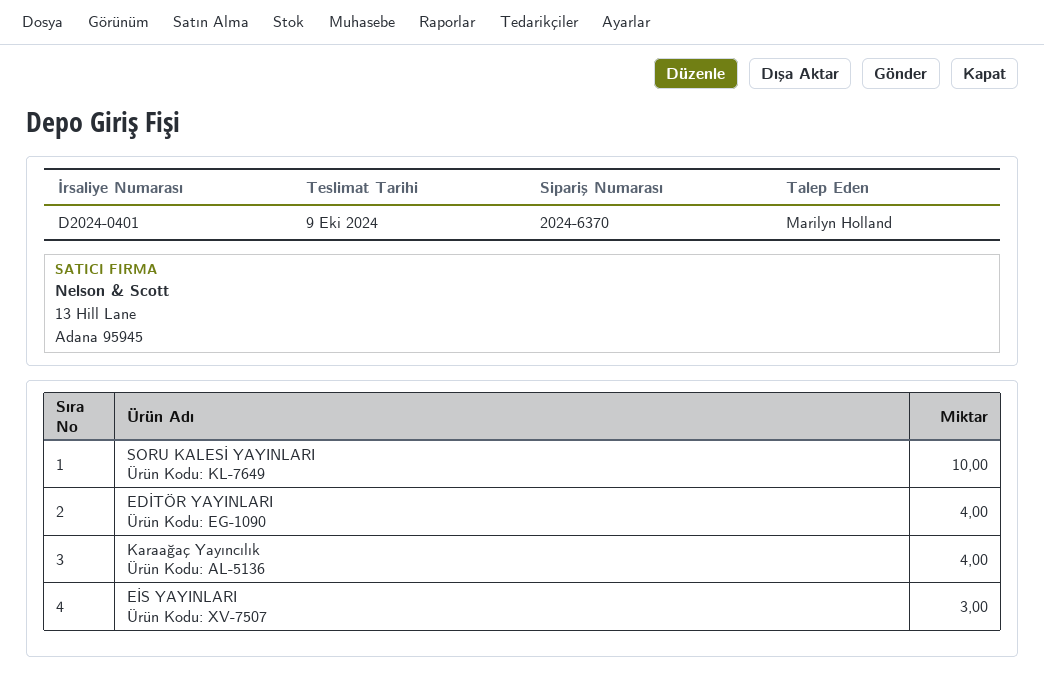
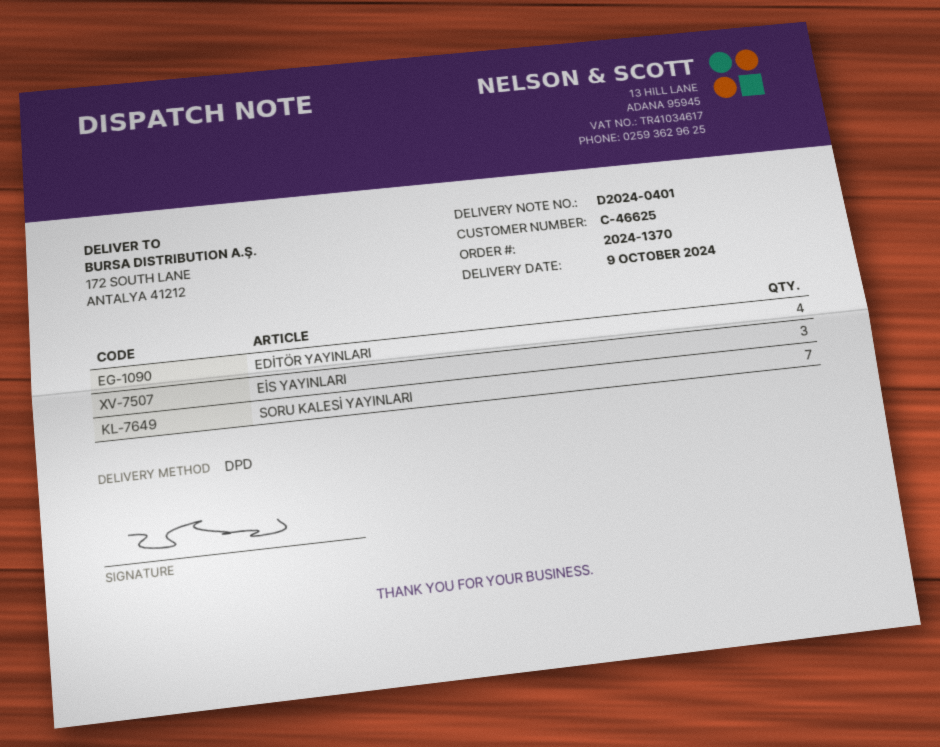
order number: 2024-6370 -> 2024-1370
SORU KALESİ YAYINLARI: 10 -> 7
Karaağaç Yayıncılık: 4 -> none

